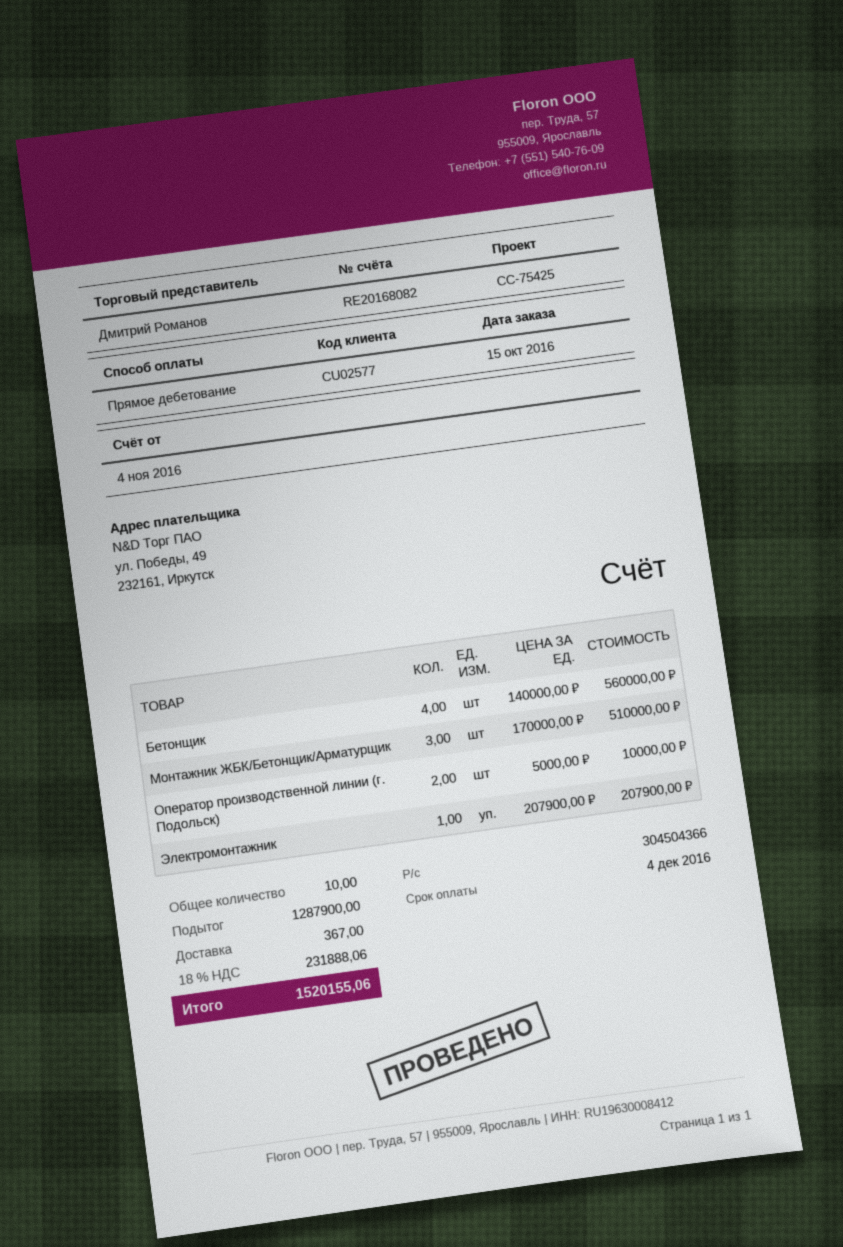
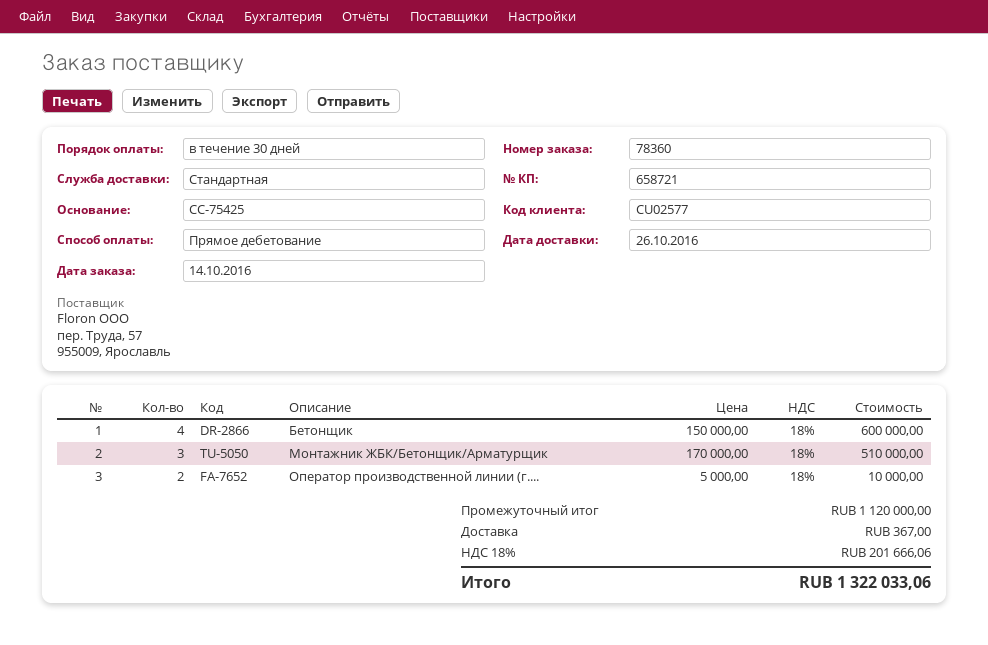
order date: 2016-10-15 -> 2016-10-14
Бетонщик: 4 x 140000.00 = 560000.00 -> 4 x 150000.00 = 600000.00
Электромонтажник: 1 x 207900.00 = 207900.00 -> none
subtotal: 1287900.00 -> 1120000.00
tax: 18% = 231888.06 -> 18% = 201666.06
total: 1520155.06 -> 1322033.06

